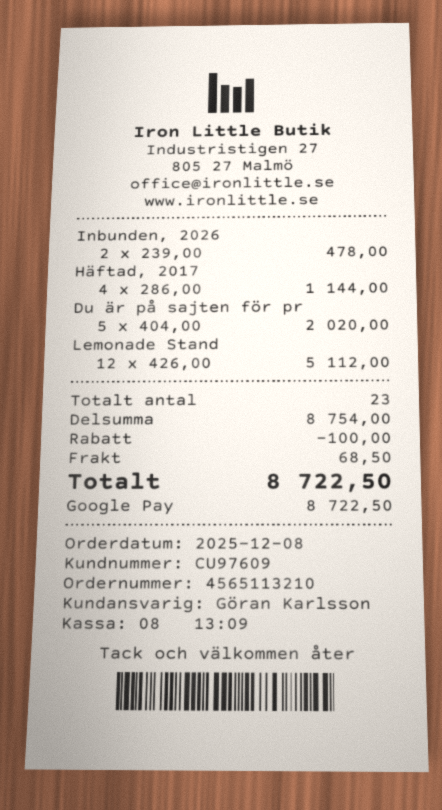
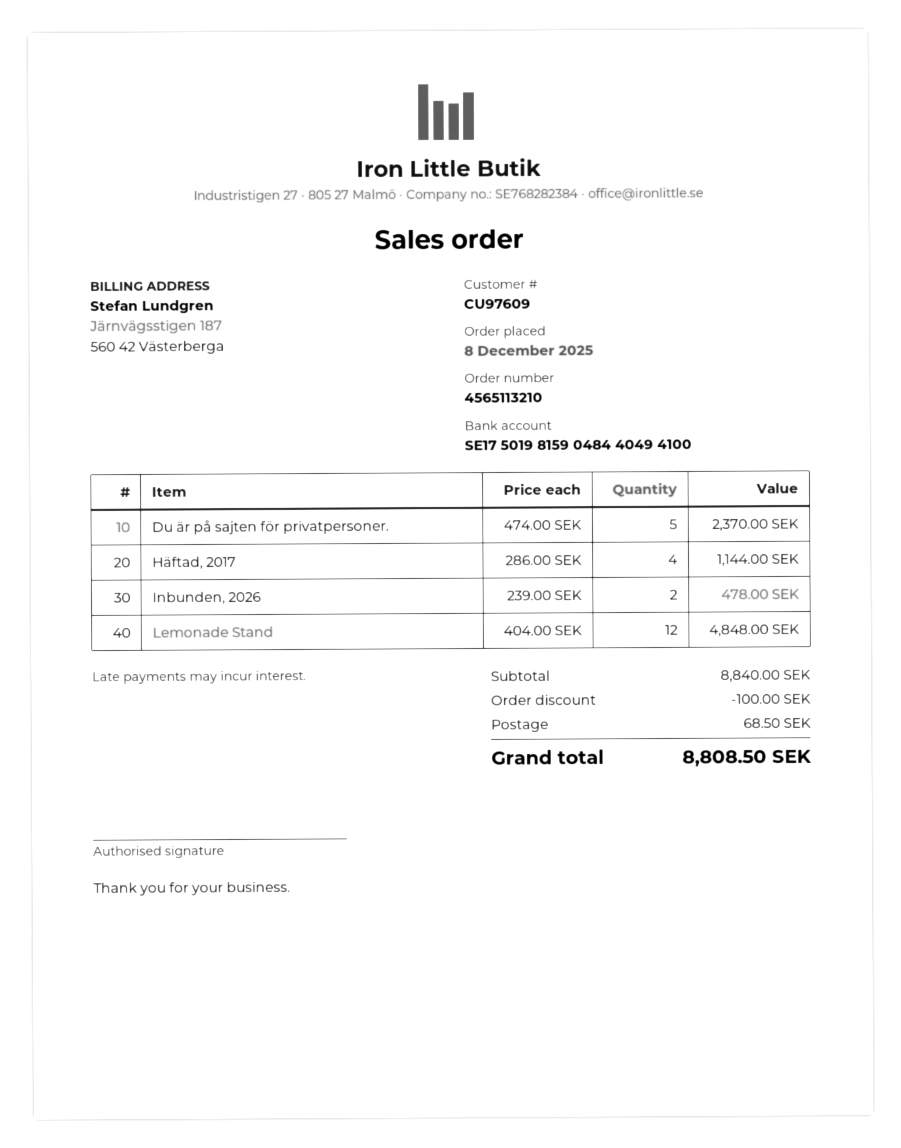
Du är på sajten för pr: 5 x 404.00 = 2020.00 -> 5 x 474.00 = 2370.00
Lemonade Stand: 12 x 426.00 = 5112.00 -> 12 x 404.00 = 4848.00
subtotal: 8754.00 -> 8840.00
total: 8722.50 -> 8808.50

